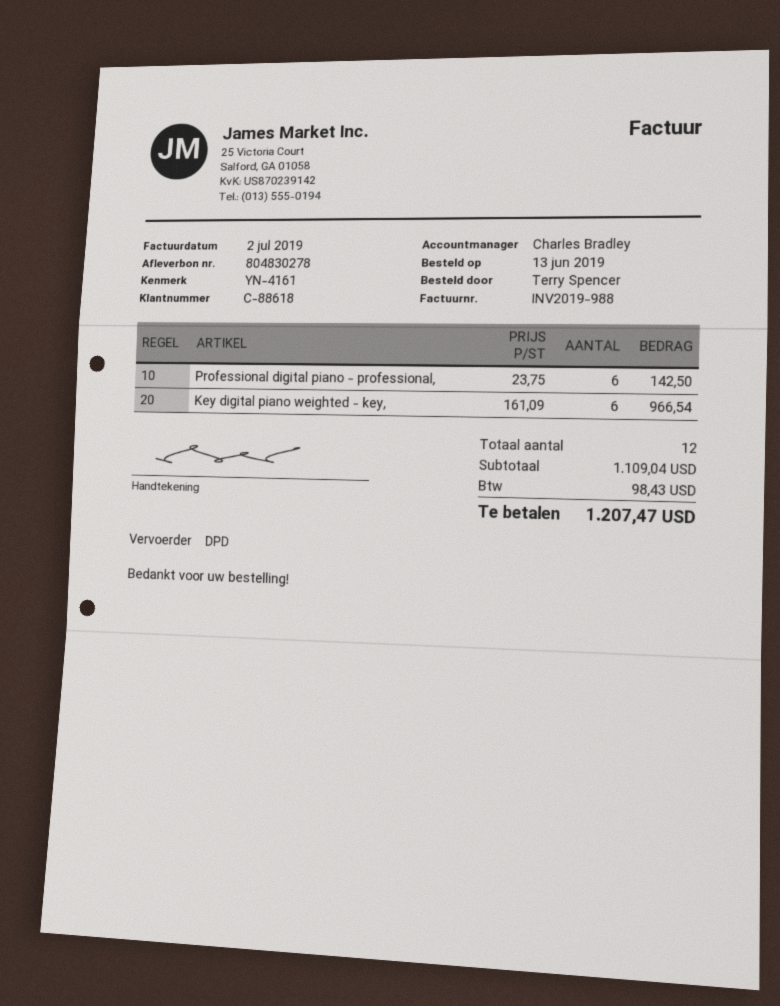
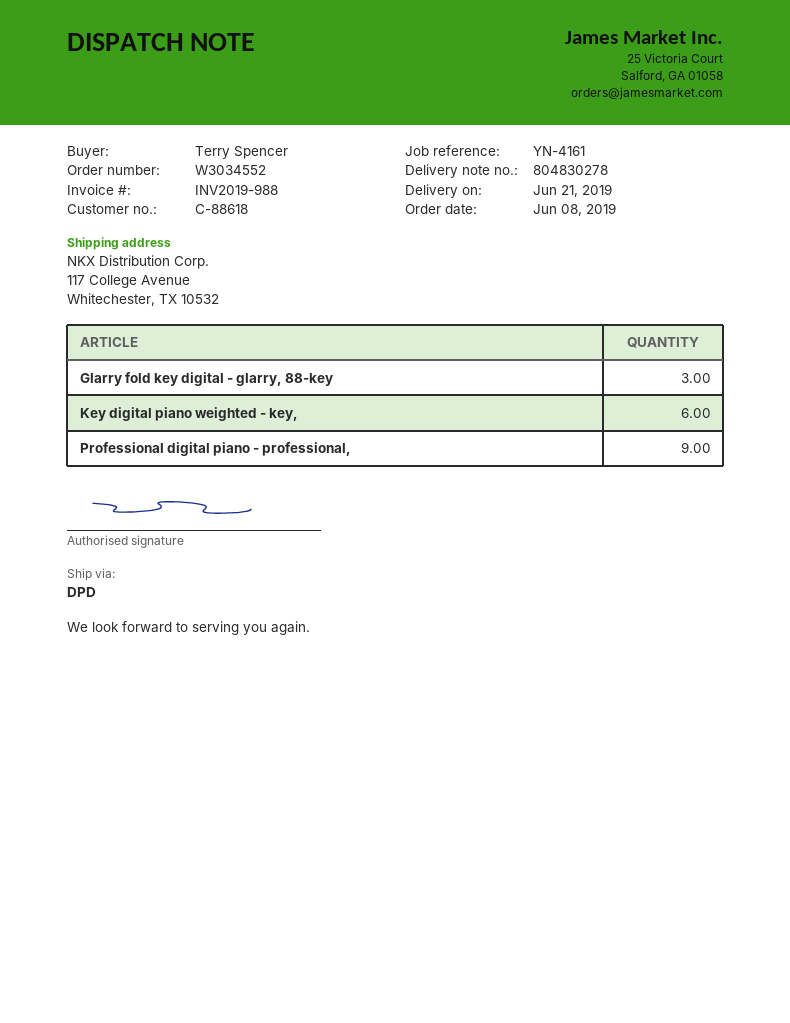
order date: 2019-06-13 -> 2019-06-08
Professional digital piano - professional,: 6 -> 9
Glarry fold key digital - glarry, 88-key: none -> 3

